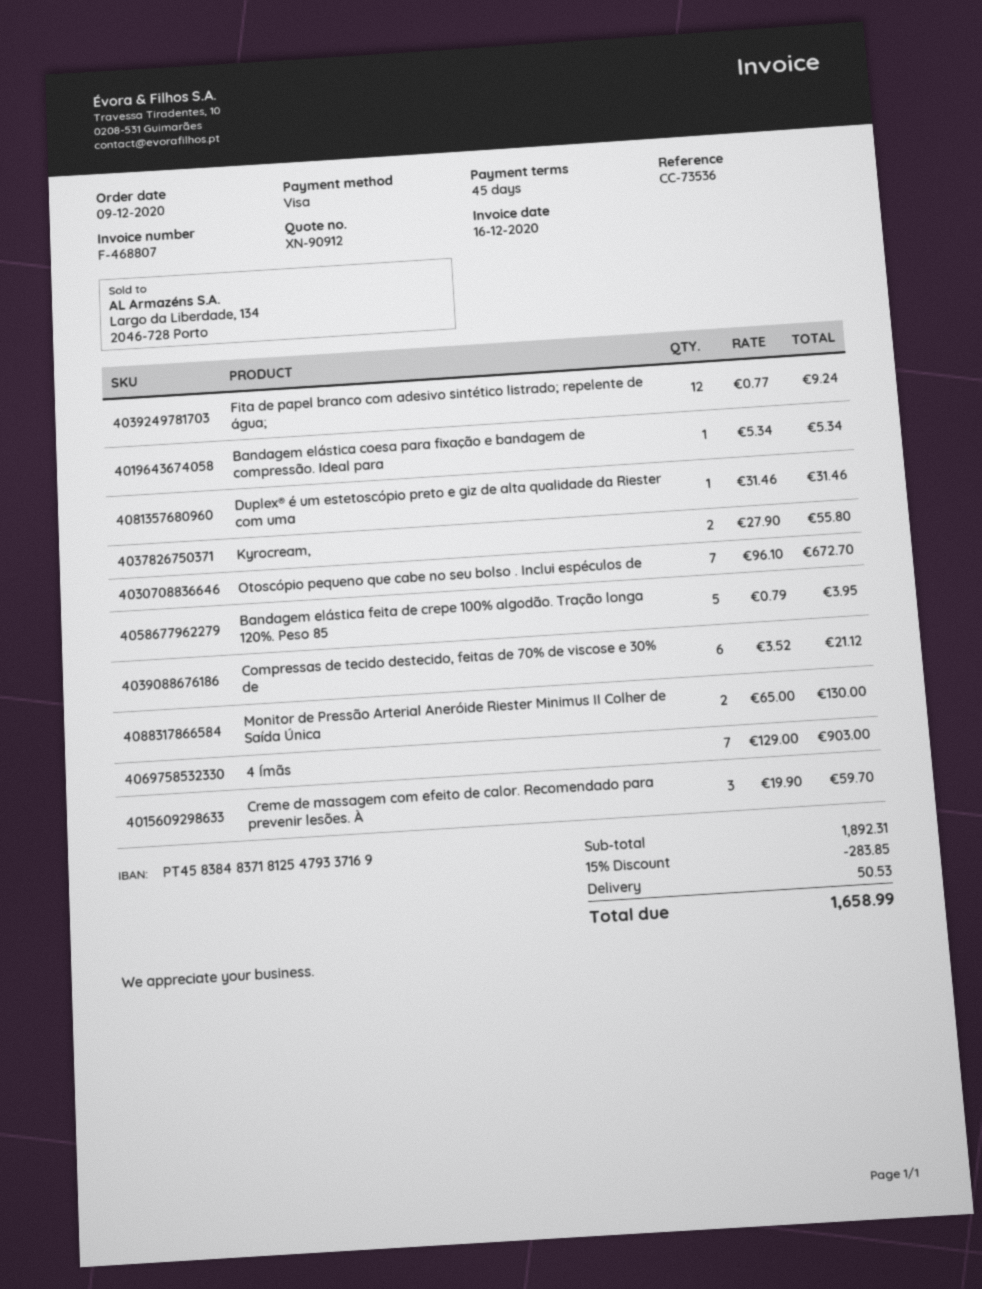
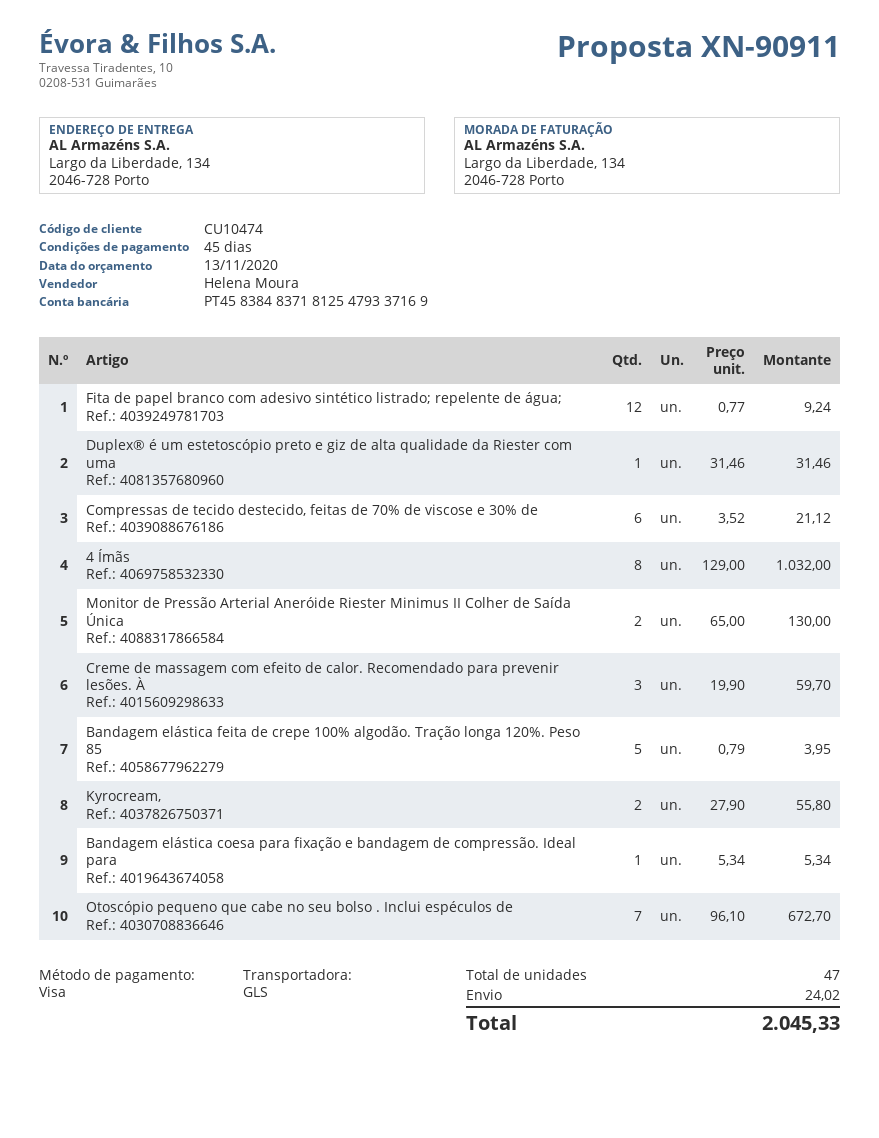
quote number: XN-90912 -> XN-90911
4 Ímãs: 7 x 129.00 = 903.00 -> 8 x 129.00 = 1032.00
discount: 15% = 283.85 -> none
shipping: 50.53 -> 24.02
total: 1658.99 -> 2045.33

